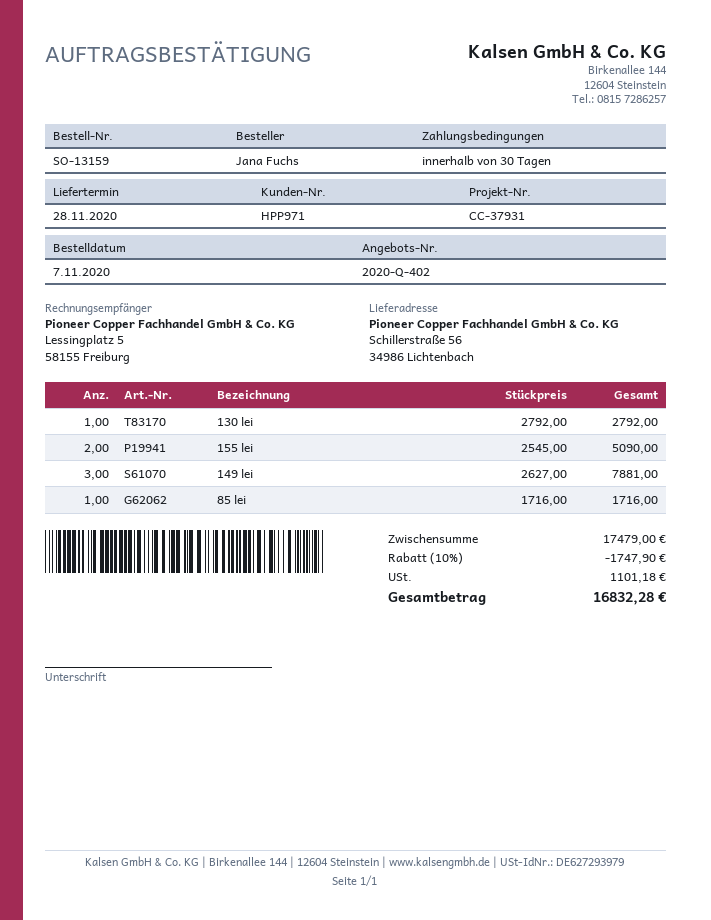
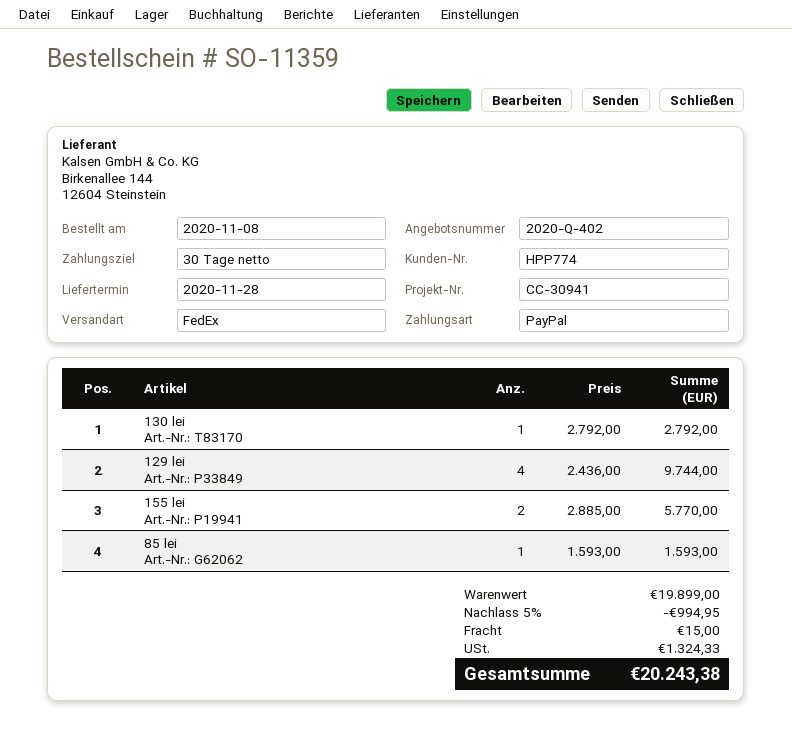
order number: SO-13159 -> SO-11359
order date: 2020-11-07 -> 2020-11-08
customer number: HPP971 -> HPP774
reference: CC-37931 -> CC-30941
155 lei: 2 x 2545.00 = 5090.00 -> 2 x 2885.00 = 5770.00
149 lei: 3 x 2627.00 = 7881.00 -> none
85 lei: 1 x 1716.00 = 1716.00 -> 1 x 1593.00 = 1593.00
129 lei: none -> 4 x 2436.00 = 9744.00
subtotal: 17479.00 -> 19899.00
discount: 10% = 1747.90 -> 5% = 994.95
shipping: none -> 15.00
tax: 1101.18 -> 1324.33
total: 16832.28 -> 20243.38

